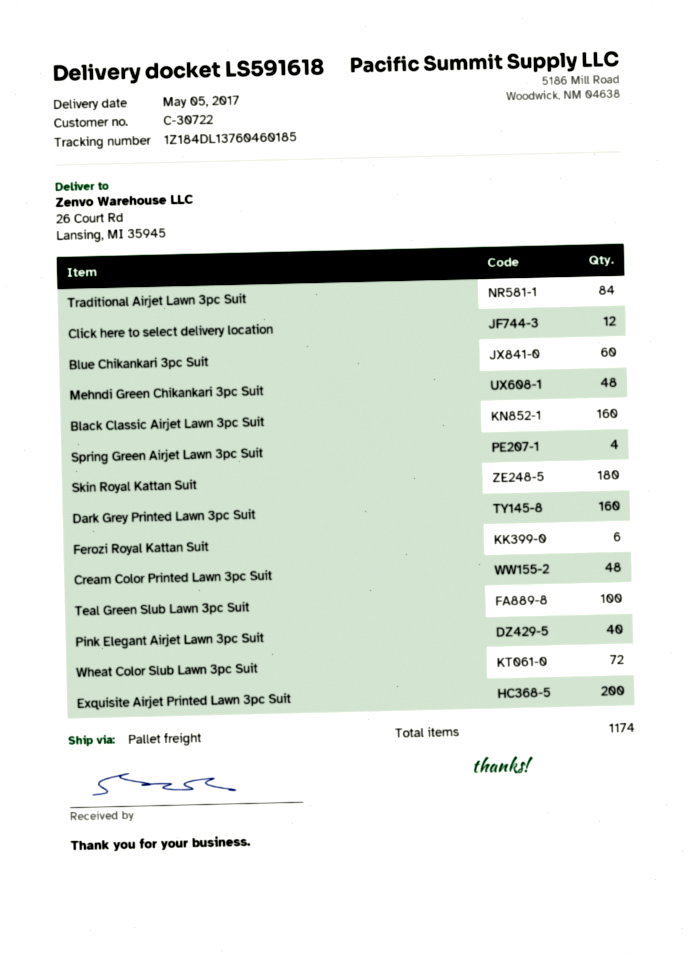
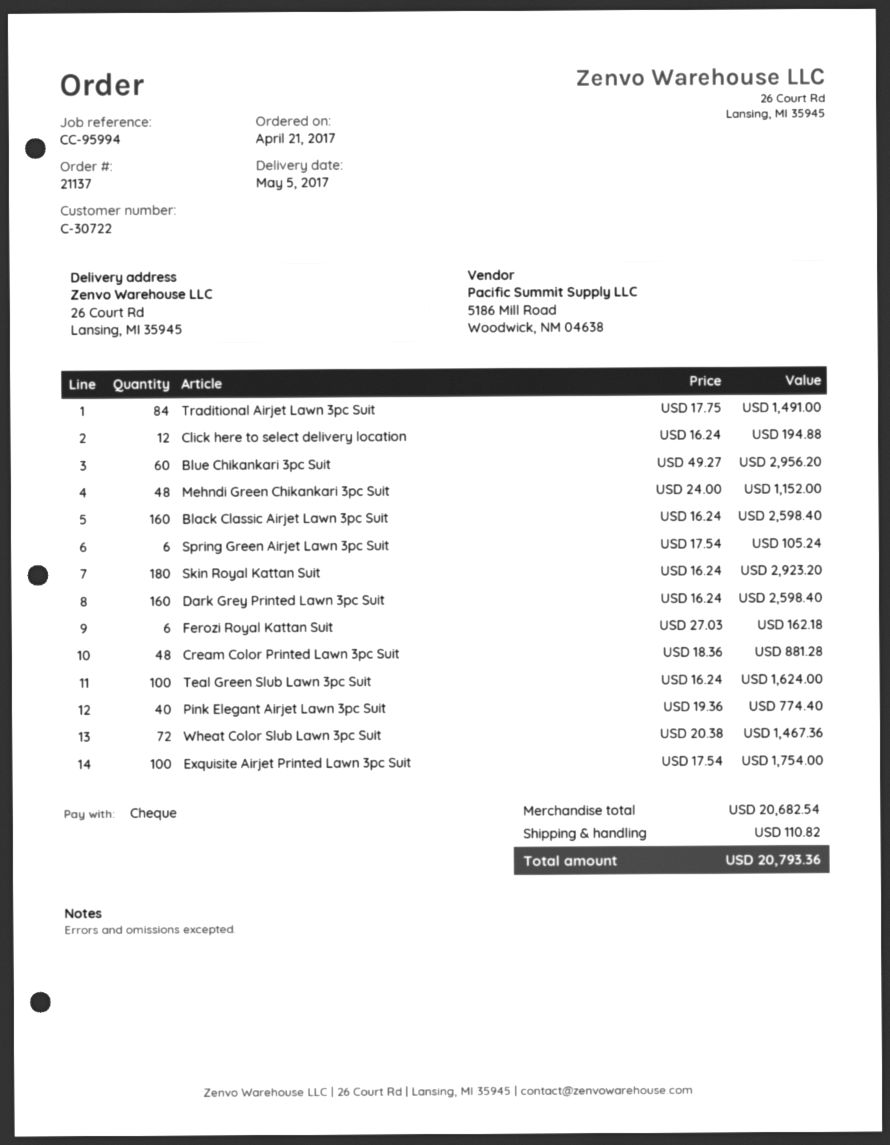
Spring Green Airjet Lawn 3pc Suit: 4 -> 6
Exquisite Airjet Printed Lawn 3pc Suit: 200 -> 100

